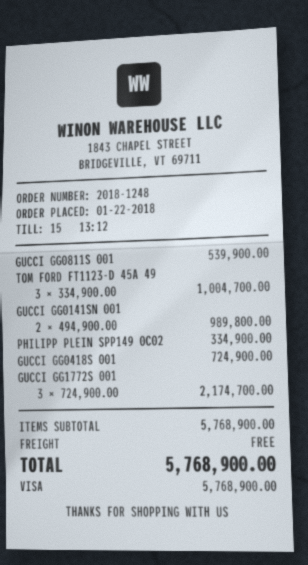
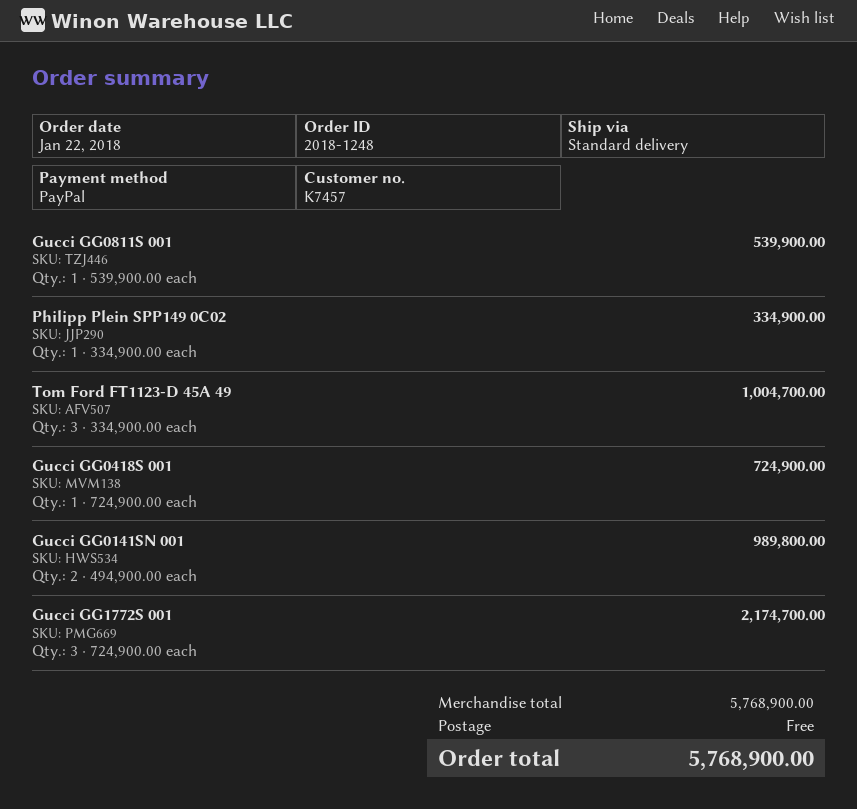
payment method: Visa -> PayPal

